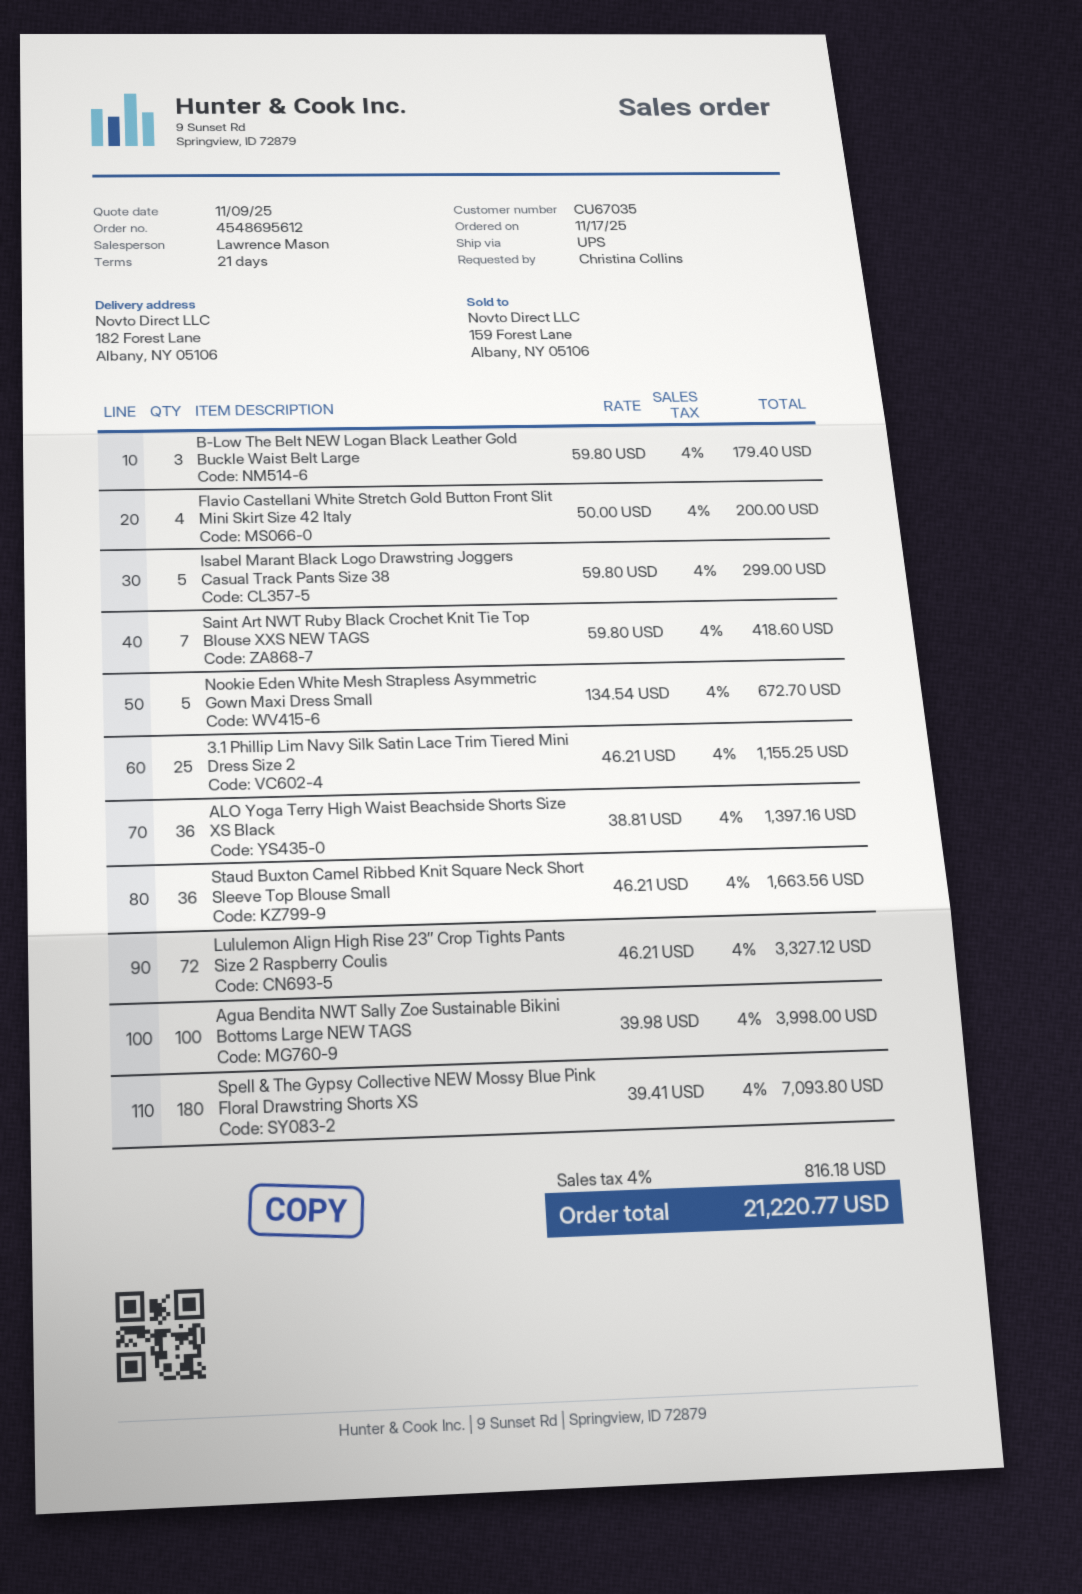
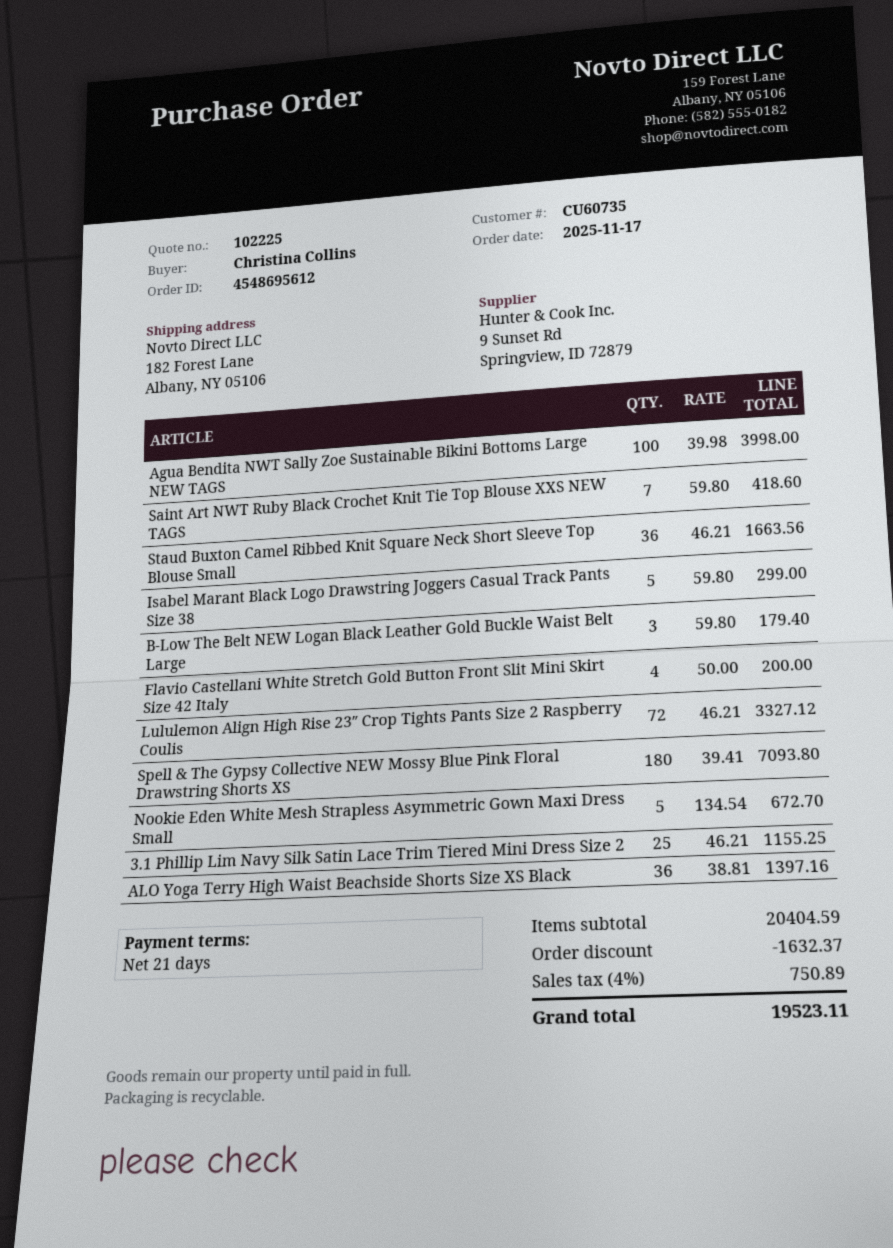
customer number: CU67035 -> CU60735
discount: none -> 1632.37
tax: 4% = 816.18 -> 4% = 750.89
total: 21220.77 -> 19523.11

